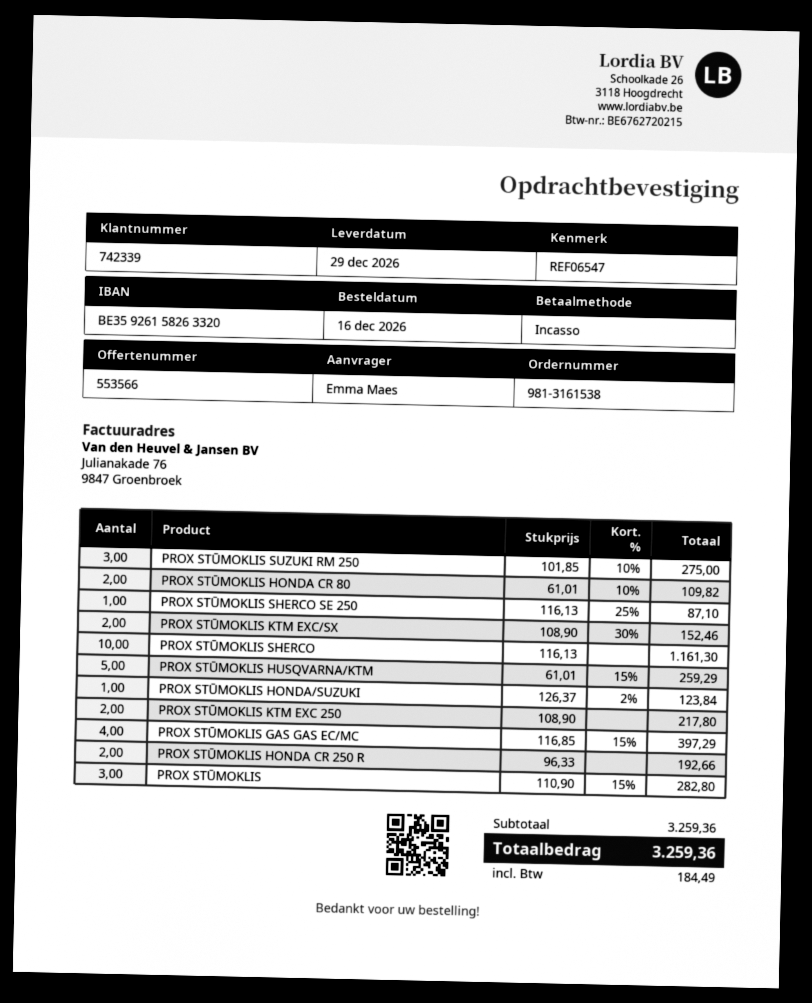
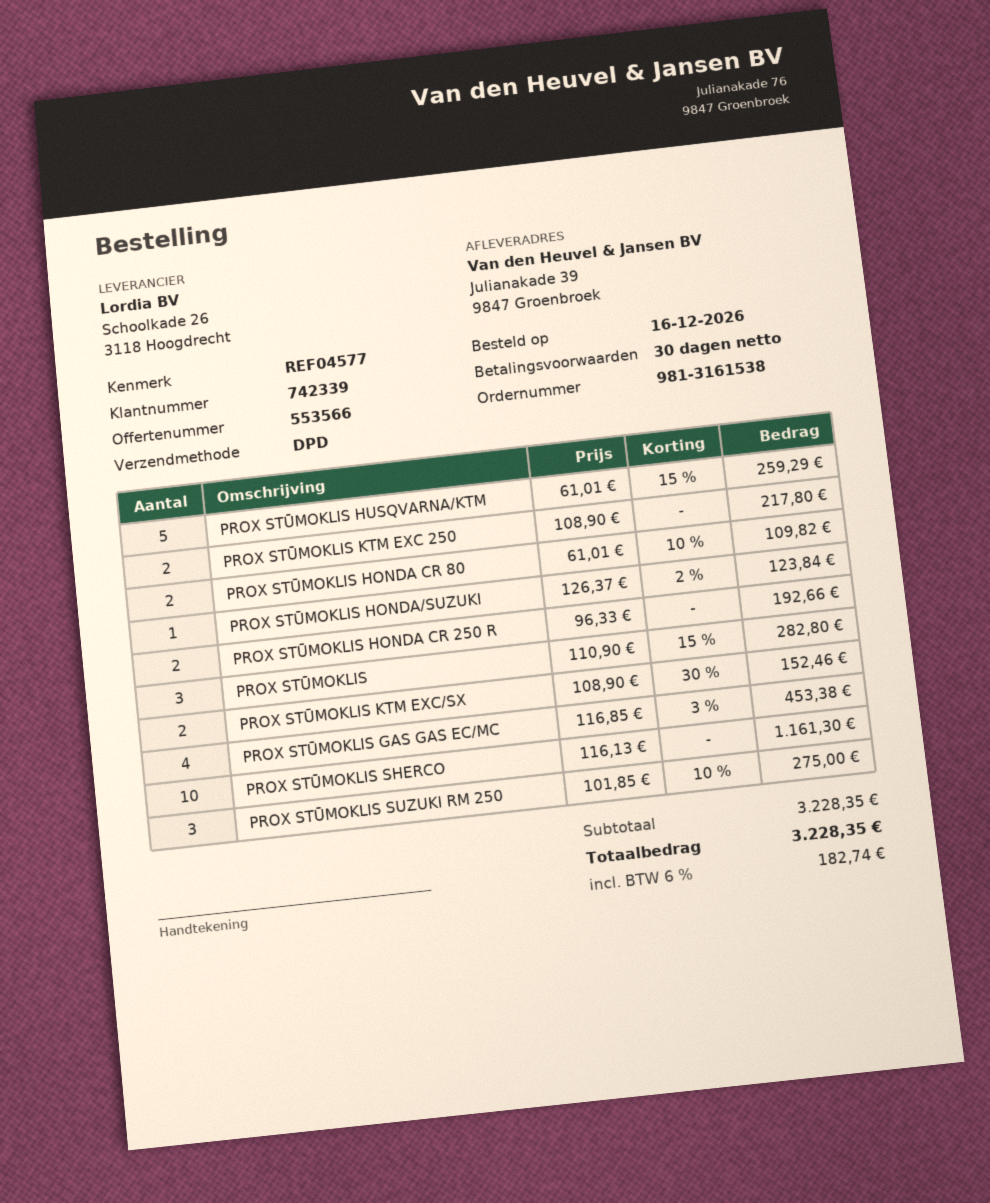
reference: REF06547 -> REF04577
PROX STŪMOKLIS SHERCO SE 250: 1 x 116.13 - 25% = 87.10 -> none
PROX STŪMOKLIS GAS GAS EC/MC: 4 x 116.85 - 15% = 397.29 -> 4 x 116.85 - 3% = 453.38
subtotal: 3259.36 -> 3228.35
tax: 184.49 -> 182.74
total: 3259.36 -> 3228.35

